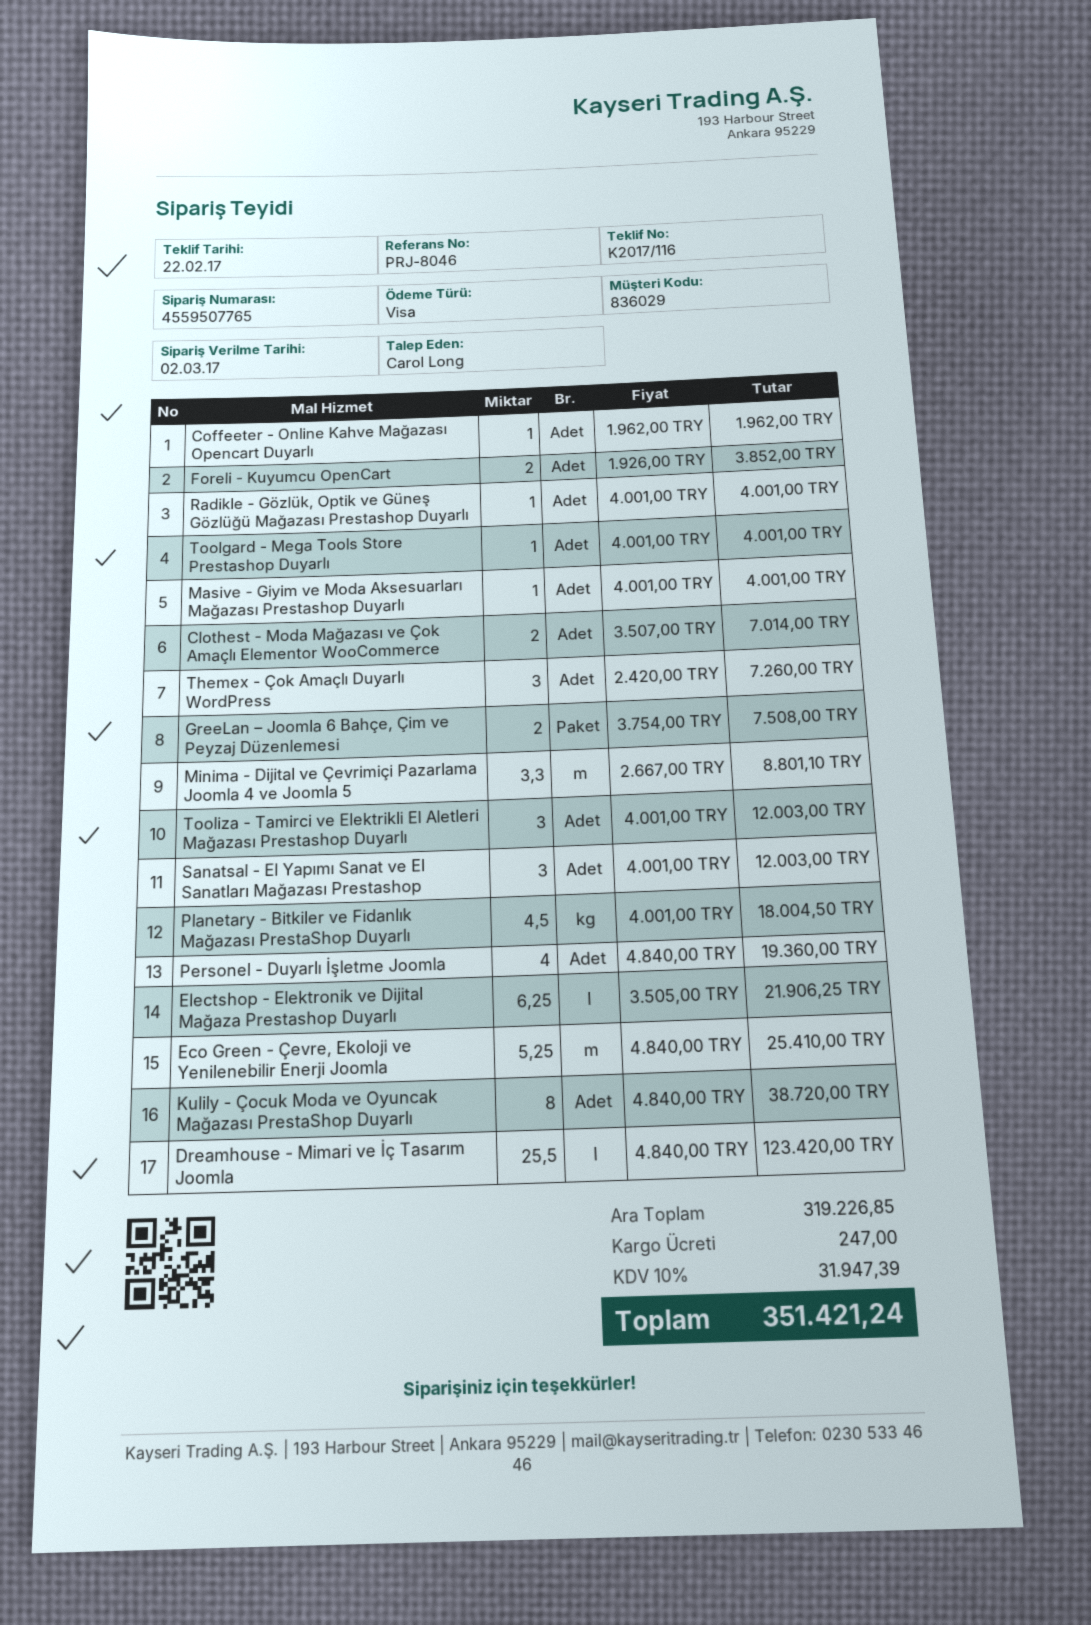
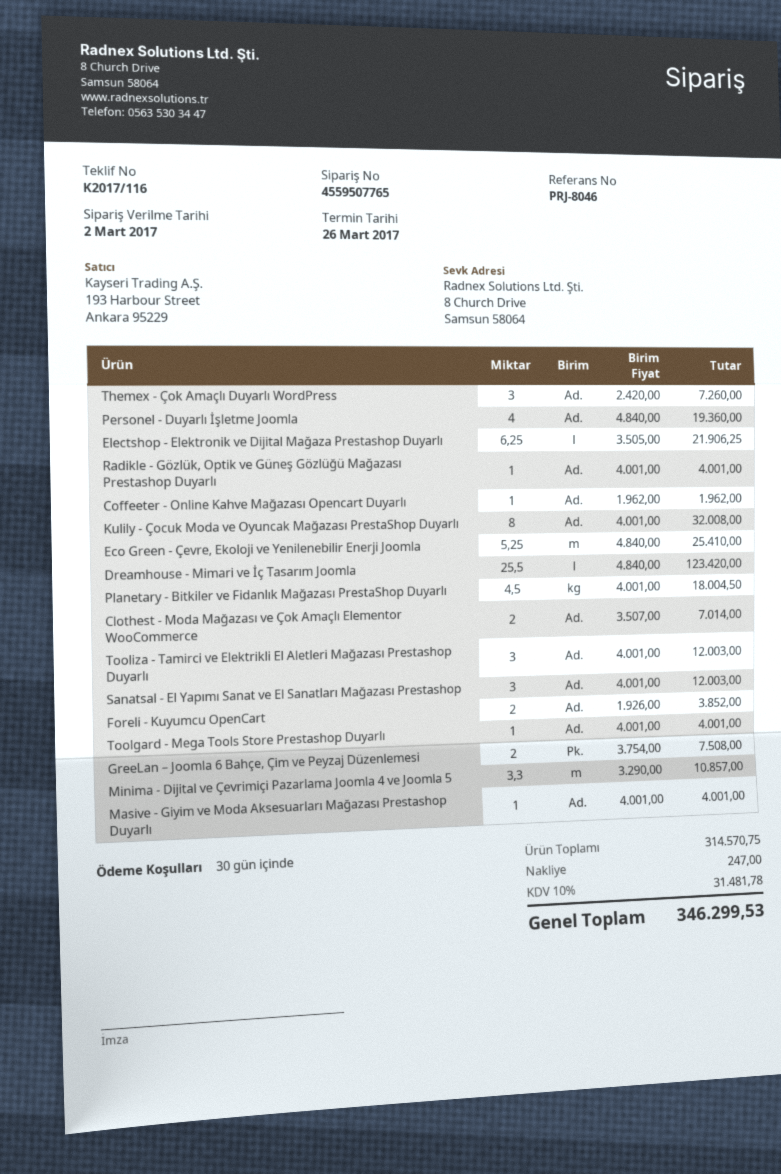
Minima - Dijital ve Çevrimiçi Pazarlama Joomla 4 ve Joomla 5: 3.3 x 2667.00 = 8801.10 -> 3.3 x 3290.00 = 10857.00
Kulily - Çocuk Moda ve Oyuncak Mağazası PrestaShop Duyarlı: 8 x 4840.00 = 38720.00 -> 8 x 4001.00 = 32008.00
subtotal: 319226.85 -> 314570.75
tax: 10% = 31947.39 -> 10% = 31481.78
total: 351421.24 -> 346299.53

